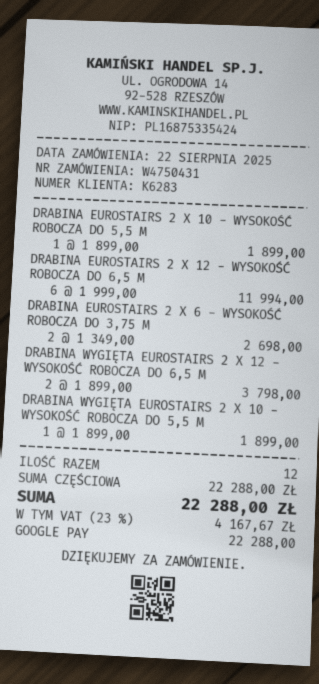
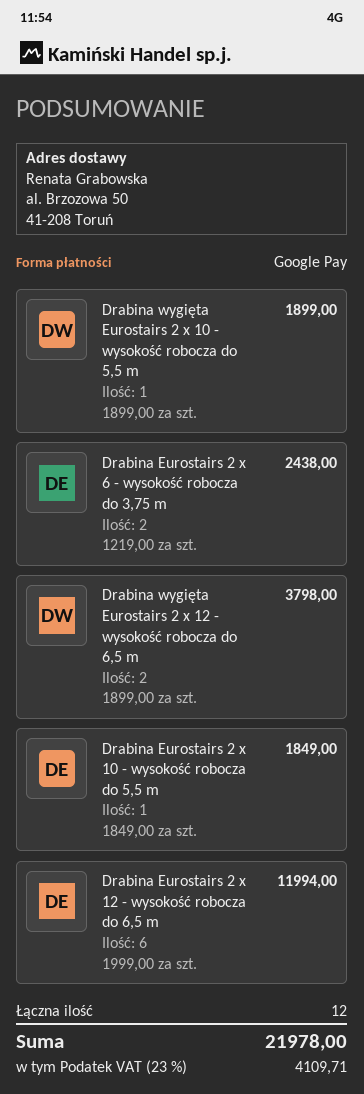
DRABINA EUROSTAIRS 2 X 10 - WYSOKOŚĆ ROBOCZA DO 5,5 M: 1 x 1899.00 = 1899.00 -> 1 x 1849.00 = 1849.00
DRABINA EUROSTAIRS 2 X 6 - WYSOKOŚĆ ROBOCZA DO 3,75 M: 2 x 1349.00 = 2698.00 -> 2 x 1219.00 = 2438.00
tax: 23% = 4167.67 -> 23% = 4109.71
total: 22288.00 -> 21978.00

